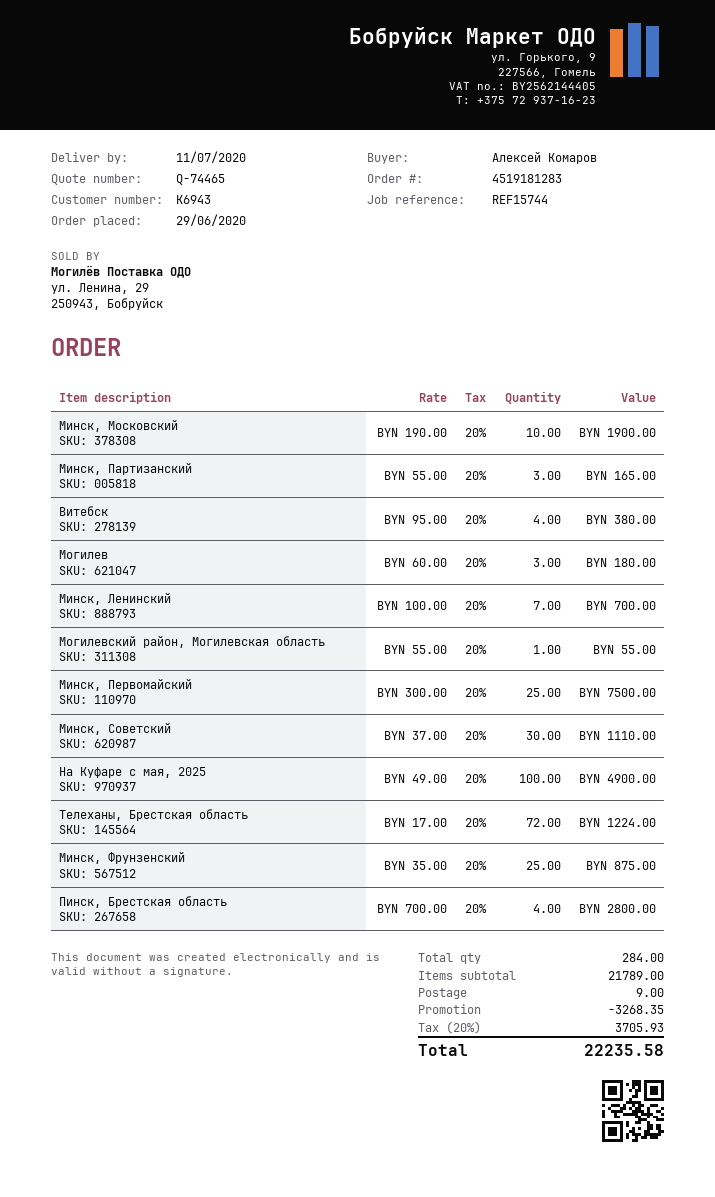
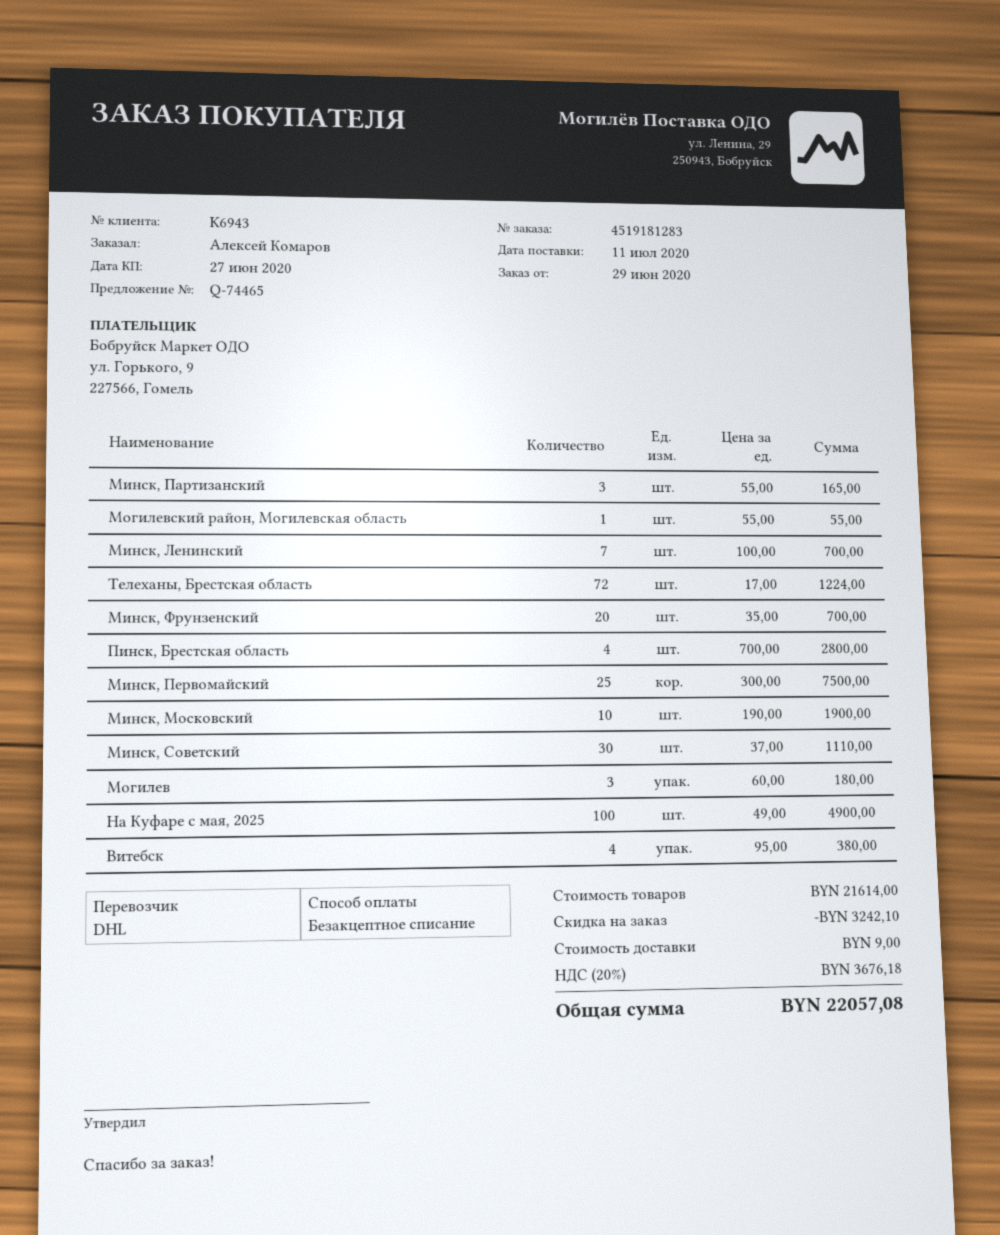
Минск, Фрунзенский: 25 x 35.00 = 875.00 -> 20 x 35.00 = 700.00
subtotal: 21789.00 -> 21614.00
discount: 3268.35 -> 3242.10
tax: 20% = 3705.93 -> 20% = 3676.18
total: 22235.58 -> 22057.08

